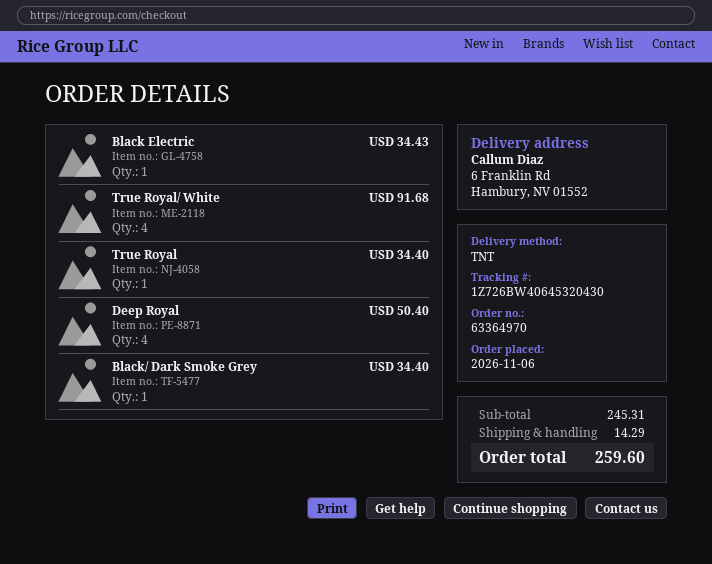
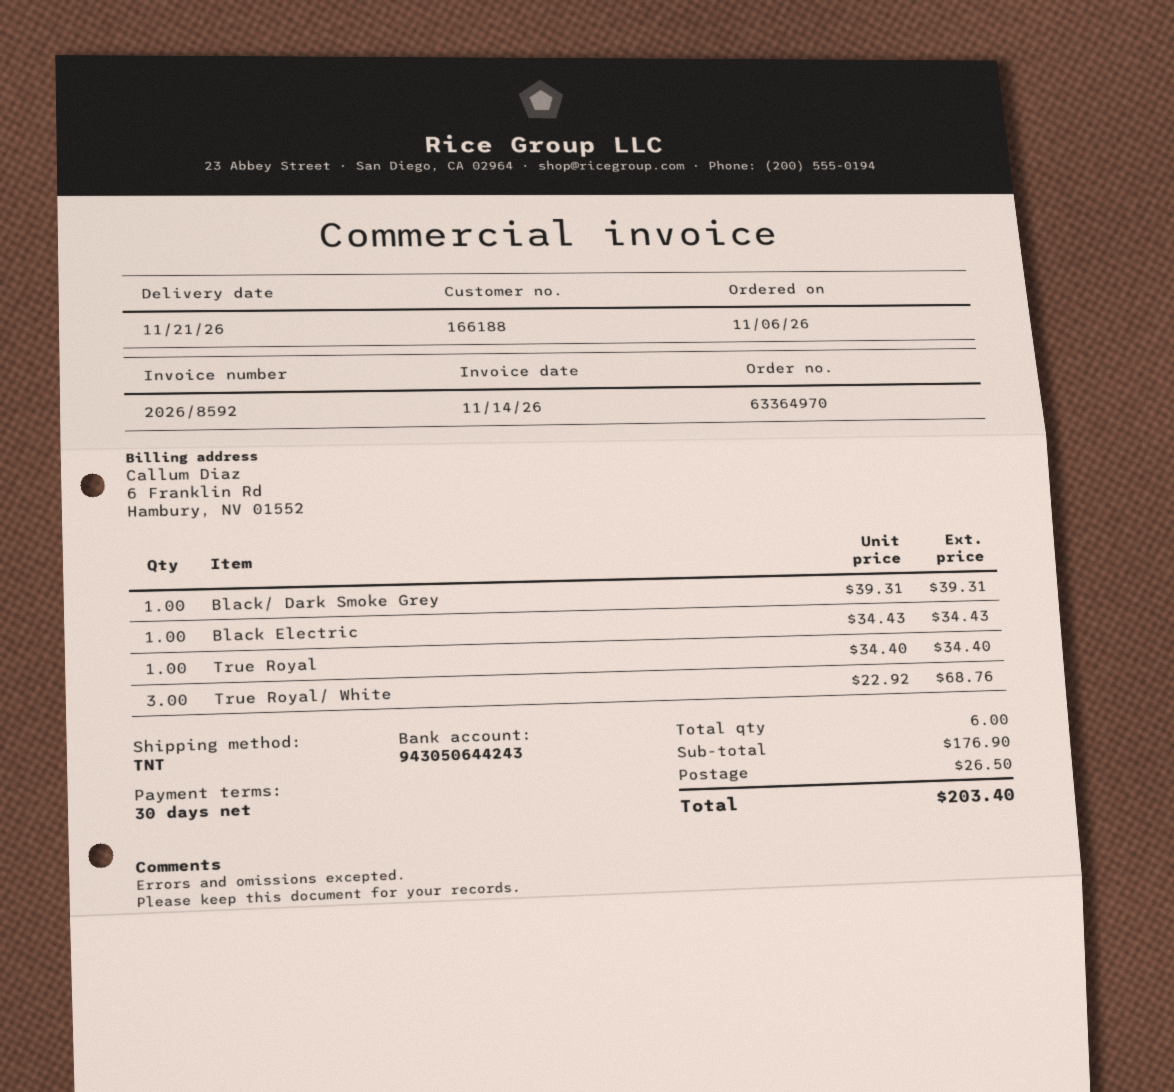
True Royal/ White: 4 for 91.68 -> 3 for 68.76
Deep Royal: 4 for 50.40 -> none
Black/ Dark Smoke Grey: 1 for 34.40 -> 1 for 39.31
subtotal: 245.31 -> 176.90
shipping: 14.29 -> 26.50
total: 259.60 -> 203.40

